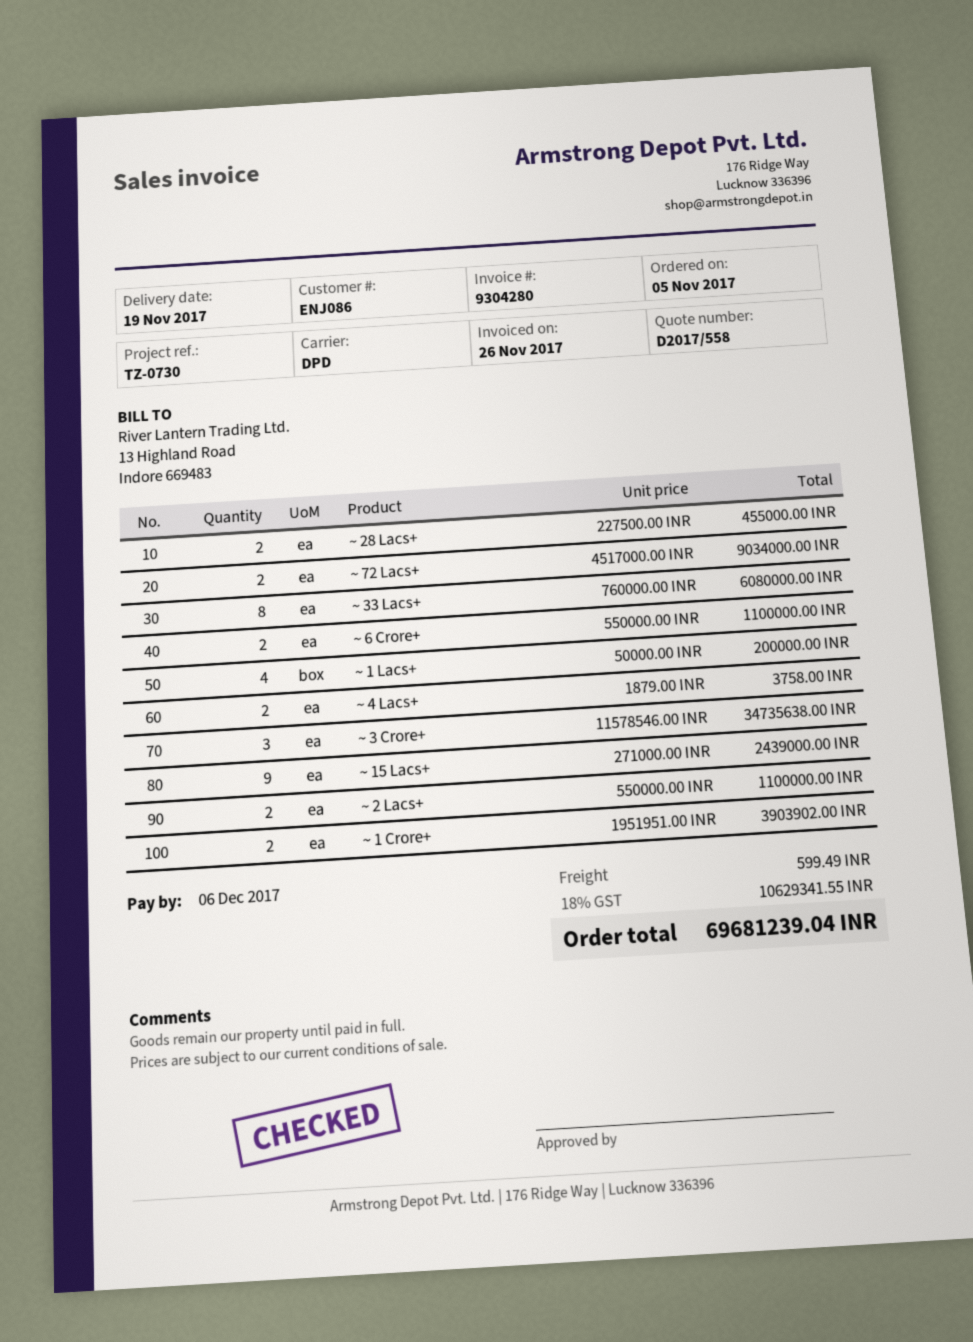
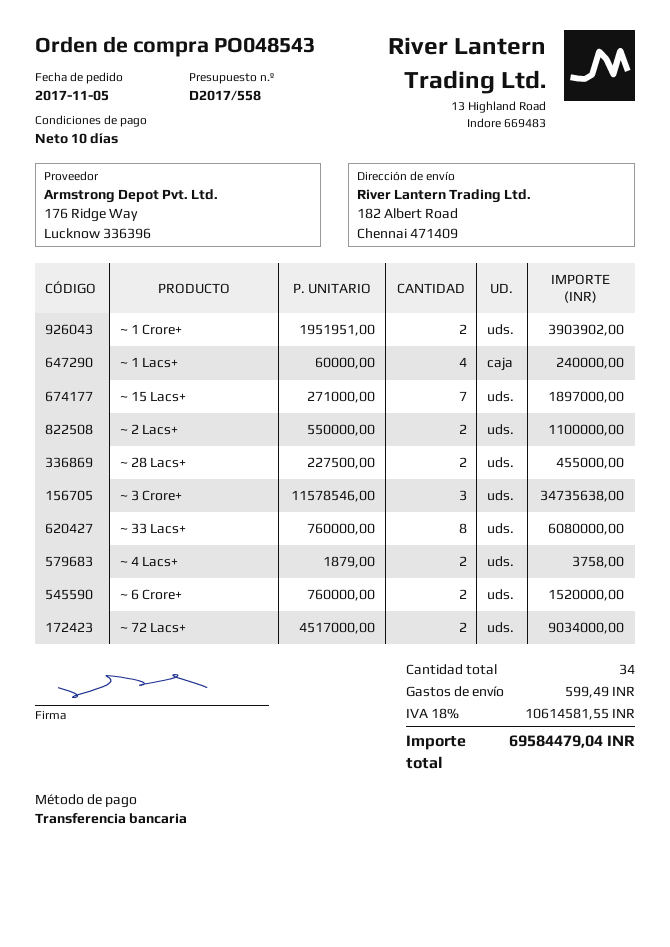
~ 6 Crore+: 2 x 550000.00 = 1100000.00 -> 2 x 760000.00 = 1520000.00
~ 1 Lacs+: 4 x 50000.00 = 200000.00 -> 4 x 60000.00 = 240000.00
~ 15 Lacs+: 9 x 271000.00 = 2439000.00 -> 7 x 271000.00 = 1897000.00
tax: 18% = 10629341.55 -> 18% = 10614581.55
total: 69681239.04 -> 69584479.04

